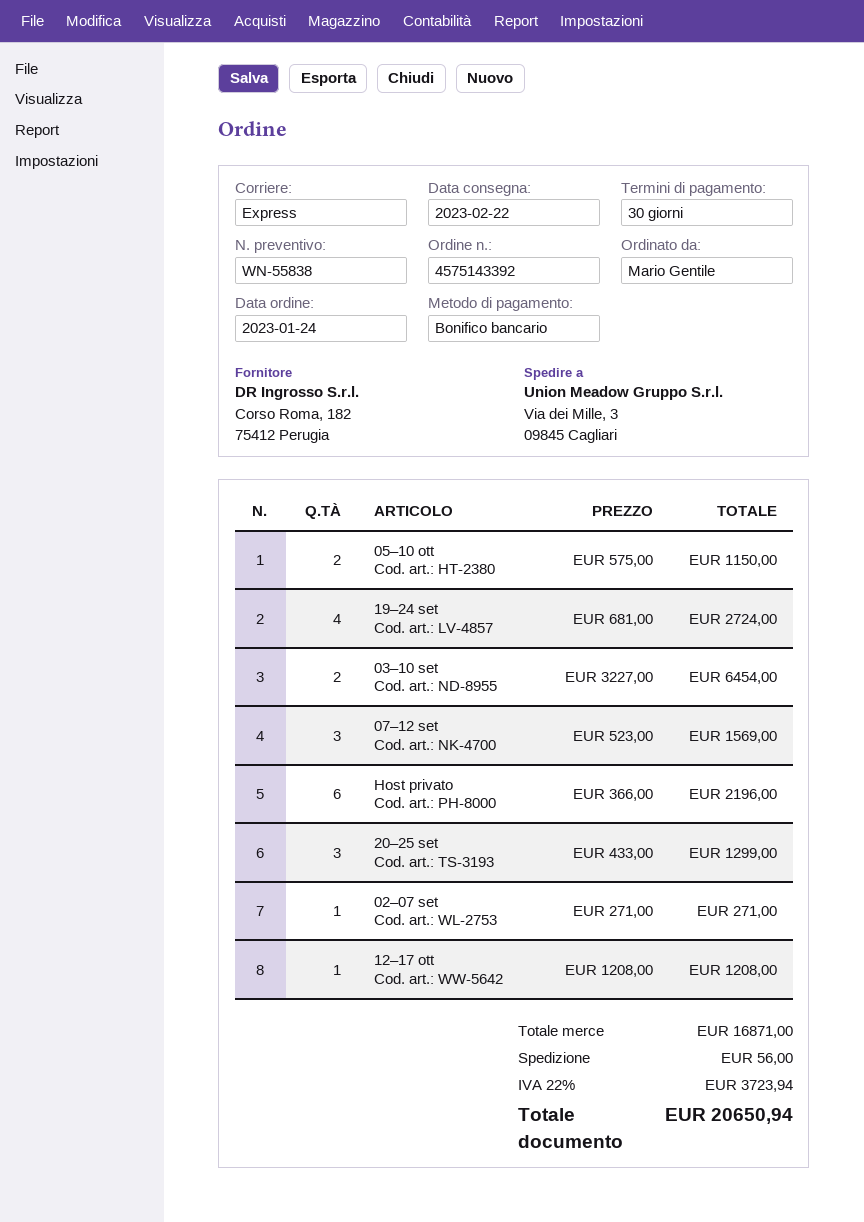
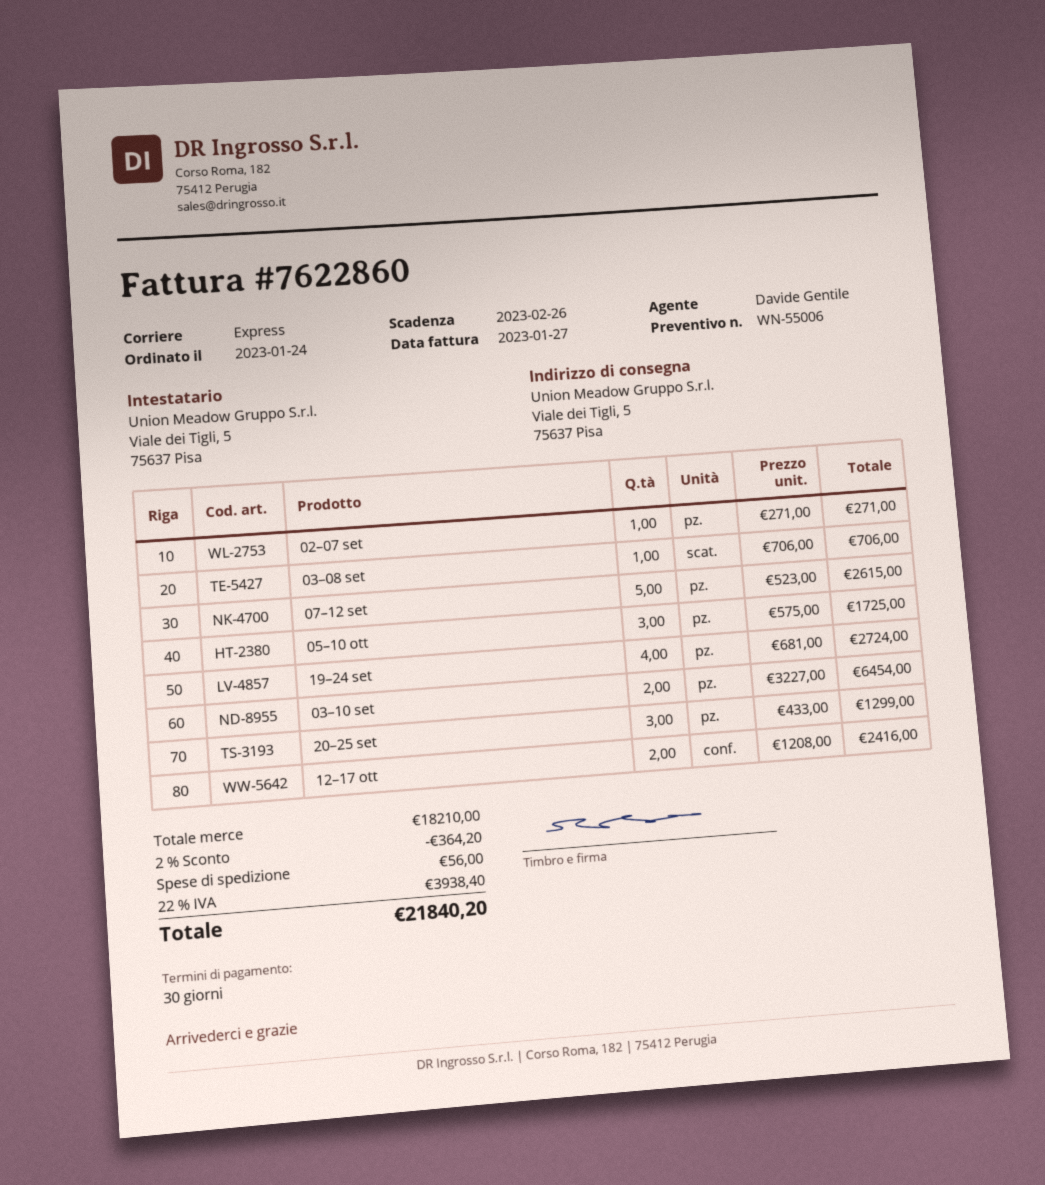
quote number: WN-55838 -> WN-55006
ship to: Via dei Mille, 3, 09845 Cagliari -> Viale dei Tigli, 5, 75637 Pisa
05–10 ott: 2 x 575.00 = 1150.00 -> 3 x 575.00 = 1725.00
07–12 set: 3 x 523.00 = 1569.00 -> 5 x 523.00 = 2615.00
Host privato: 6 x 366.00 = 2196.00 -> none
12–17 ott: 1 x 1208.00 = 1208.00 -> 2 x 1208.00 = 2416.00
03–08 set: none -> 1 x 706.00 = 706.00
subtotal: 16871.00 -> 18210.00
discount: none -> 2% = 364.20
tax: 22% = 3723.94 -> 22% = 3938.40
total: 20650.94 -> 21840.20

